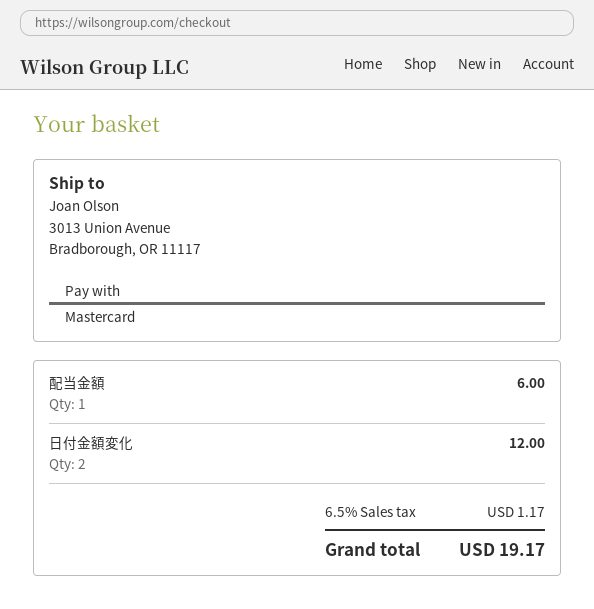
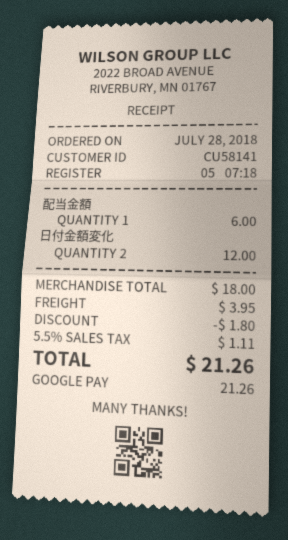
payment method: Mastercard -> Google Pay
discount: none -> 1.80
shipping: none -> 3.95
tax: 6.5% = 1.17 -> 5.5% = 1.11
total: 19.17 -> 21.26

